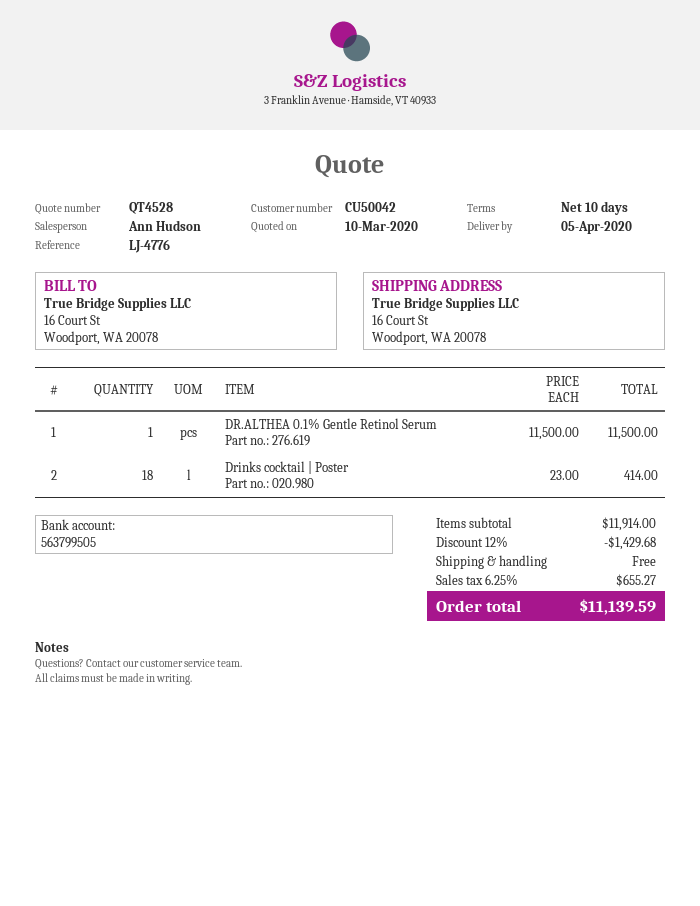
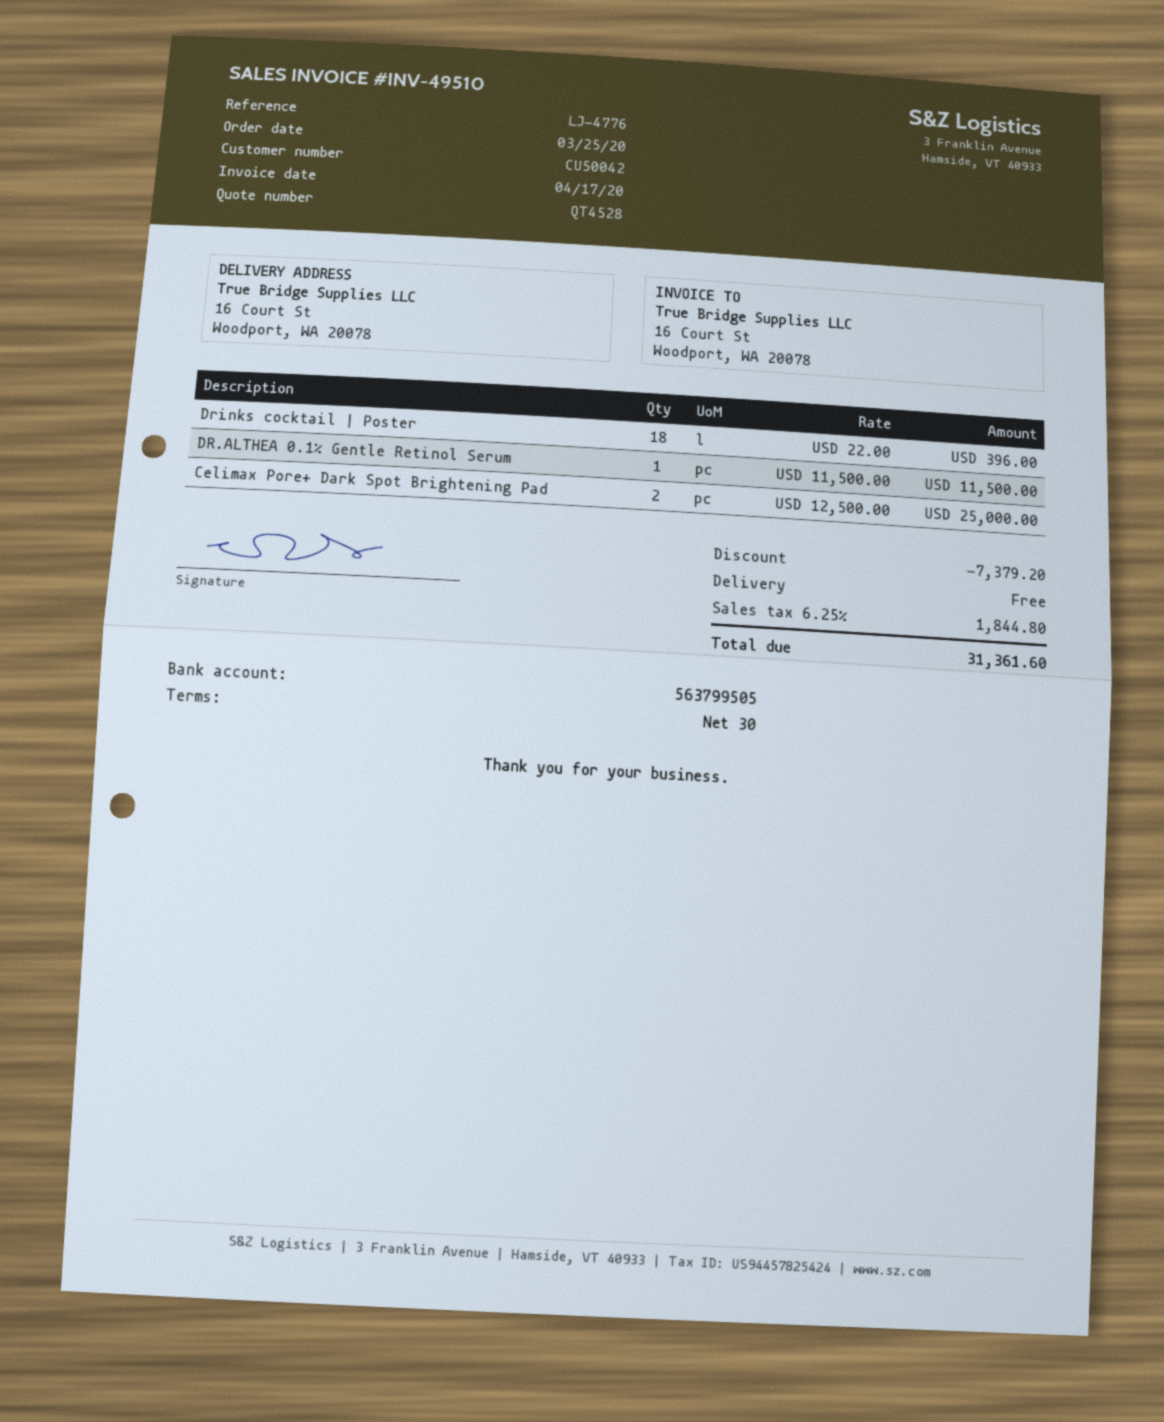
payment terms: 10 days -> 30 days
Drinks cocktail | Poster: 18 x 23.00 = 414.00 -> 18 x 22.00 = 396.00
Celimax Pore+ Dark Spot Brightening Pad: none -> 2 x 12500.00 = 25000.00
discount: 1429.68 -> 7379.20
tax: 6.25% = 655.27 -> 6.25% = 1844.80
total: 11139.59 -> 31361.60

